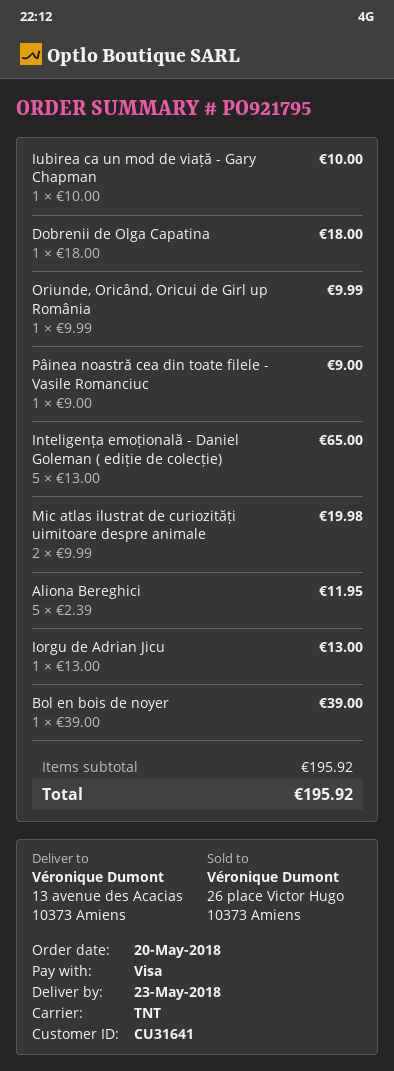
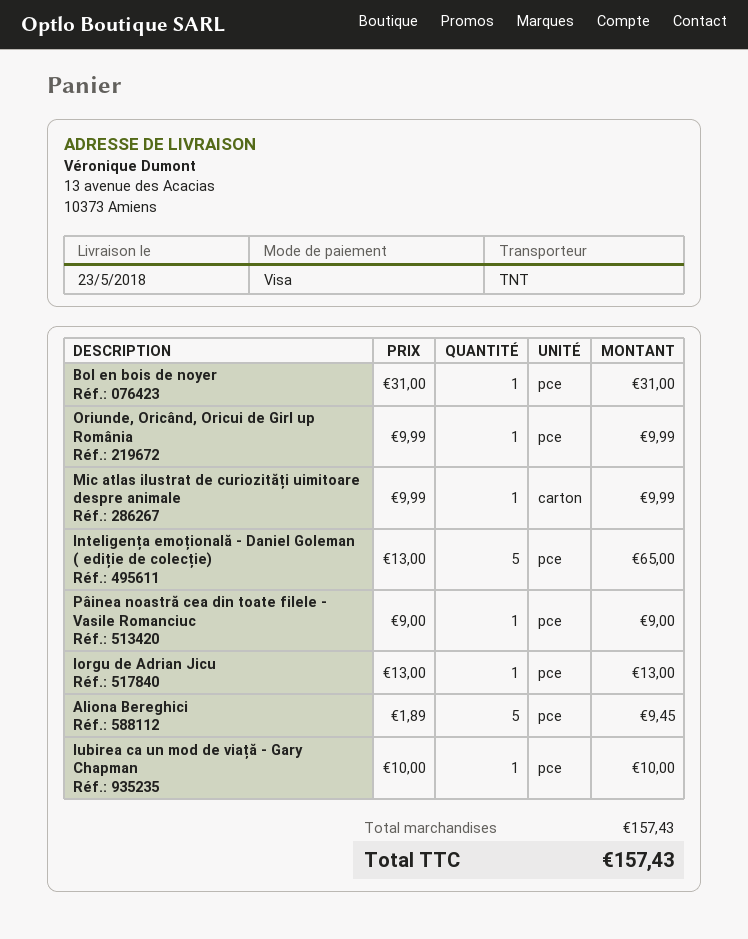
Dobrenii de Olga Capatina: 1 x 18.00 = 18.00 -> none
Mic atlas ilustrat de curiozități uimitoare despre animale: 2 x 9.99 = 19.98 -> 1 x 9.99 = 9.99
Aliona Bereghici: 5 x 2.39 = 11.95 -> 5 x 1.89 = 9.45
Bol en bois de noyer: 1 x 39.00 = 39.00 -> 1 x 31.00 = 31.00
subtotal: 195.92 -> 157.43
total: 195.92 -> 157.43

